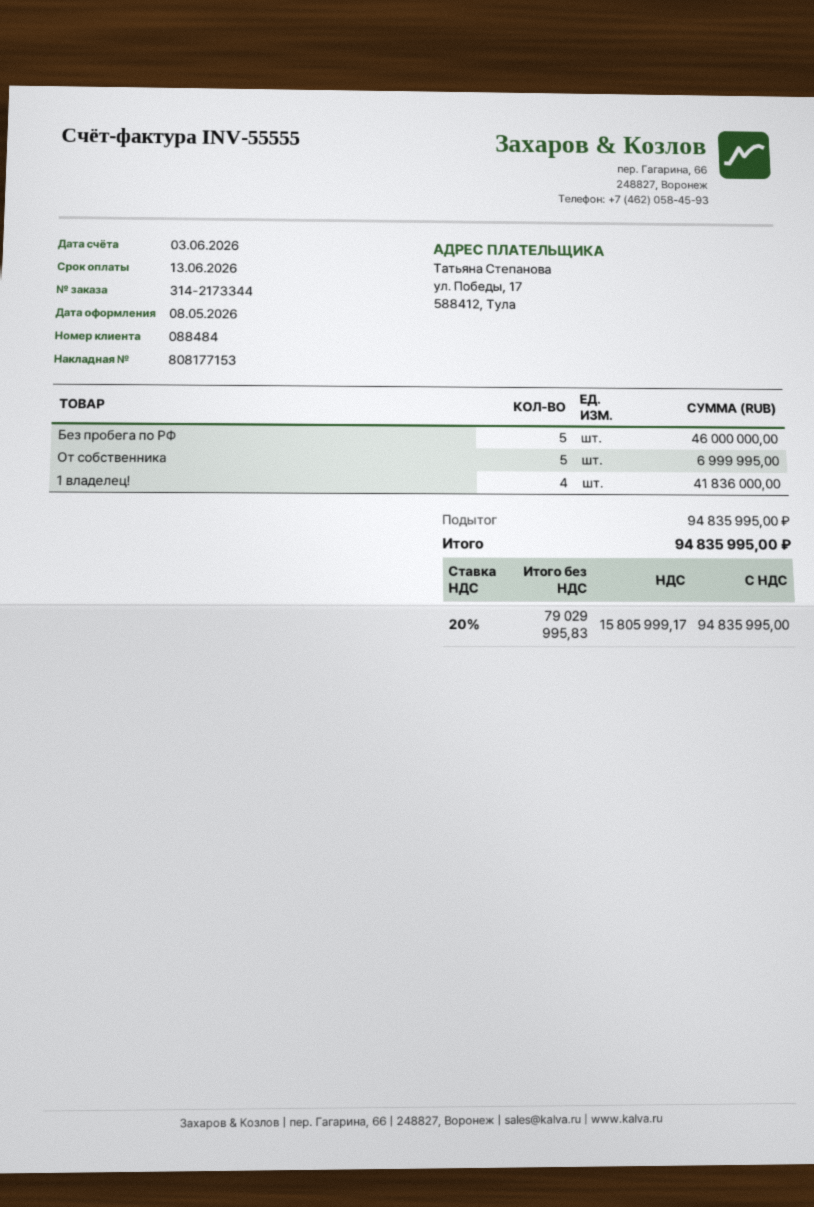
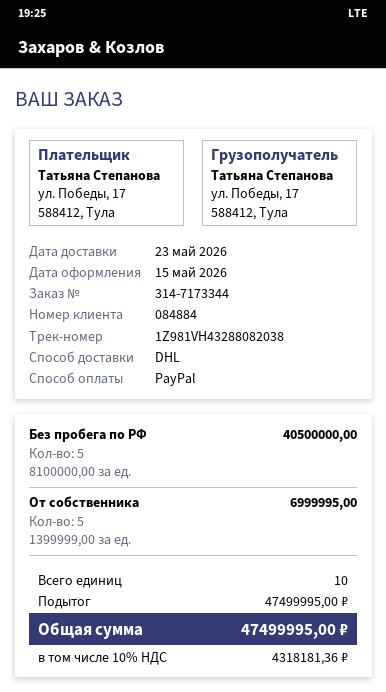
order number: 314-2173344 -> 314-7173344
order date: 2026-05-08 -> 2026-05-15
customer number: 088484 -> 084884
Без пробега по РФ: 5 for 46000000.00 -> 5 for 40500000.00
1 владелец!: 4 for 41836000.00 -> none
subtotal: 94835995.00 -> 47499995.00
tax: 20% = 15805999.17 -> 10% = 4318181.36
total: 94835995.00 -> 47499995.00

